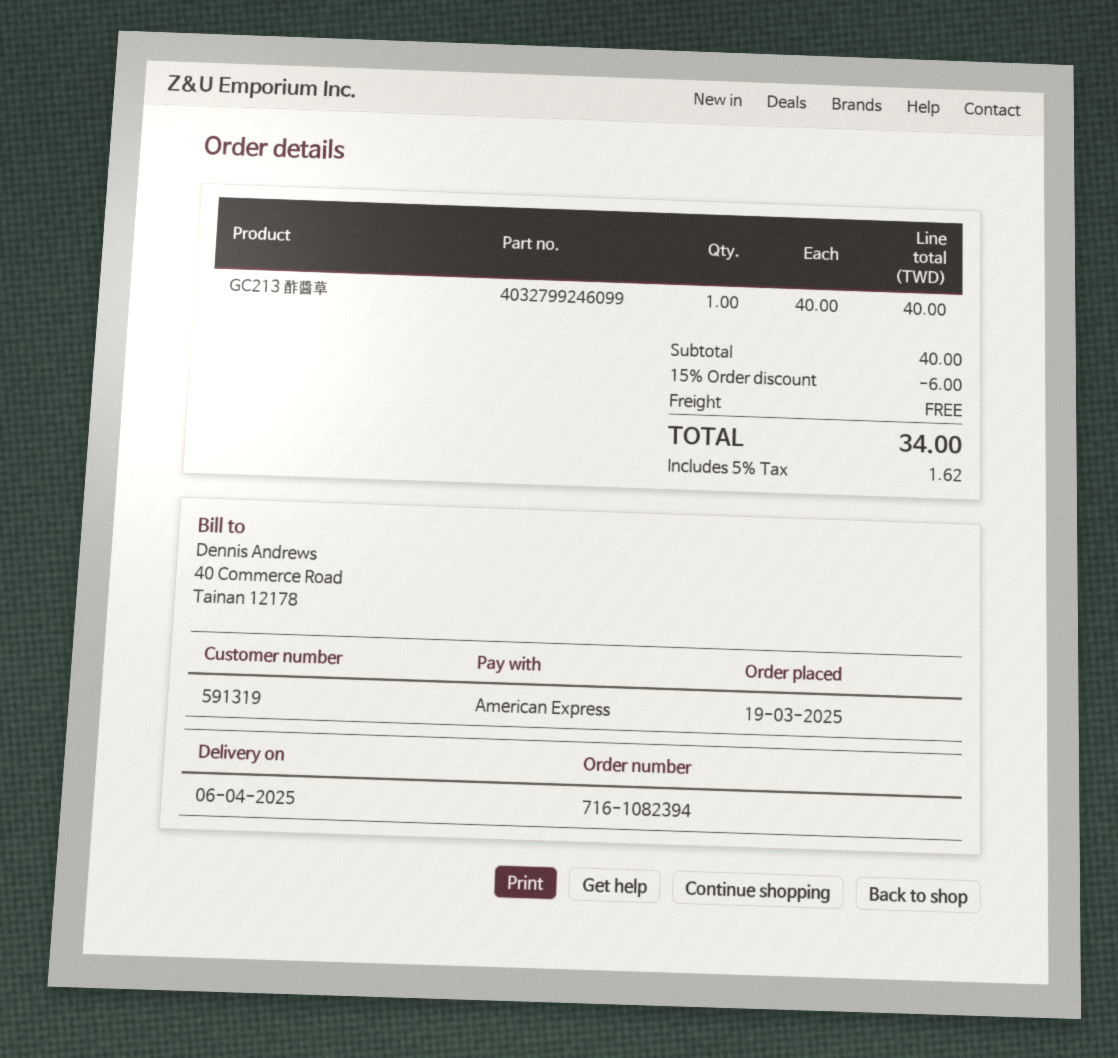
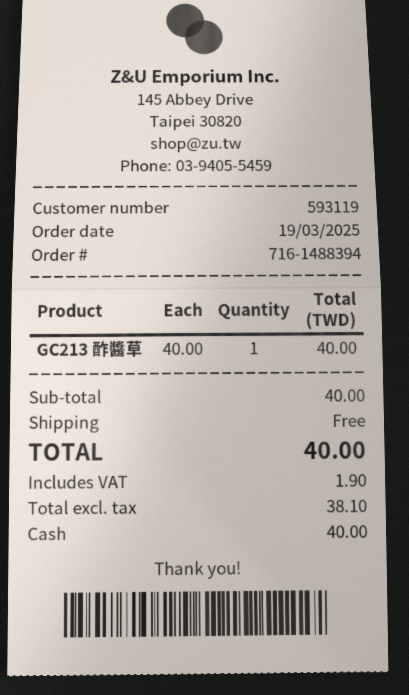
order number: 716-1082394 -> 716-1488394
customer number: 591319 -> 593119
payment method: American Express -> cash
discount: 15% = 6.00 -> none
tax: 1.62 -> 1.90
total: 34.00 -> 40.00

